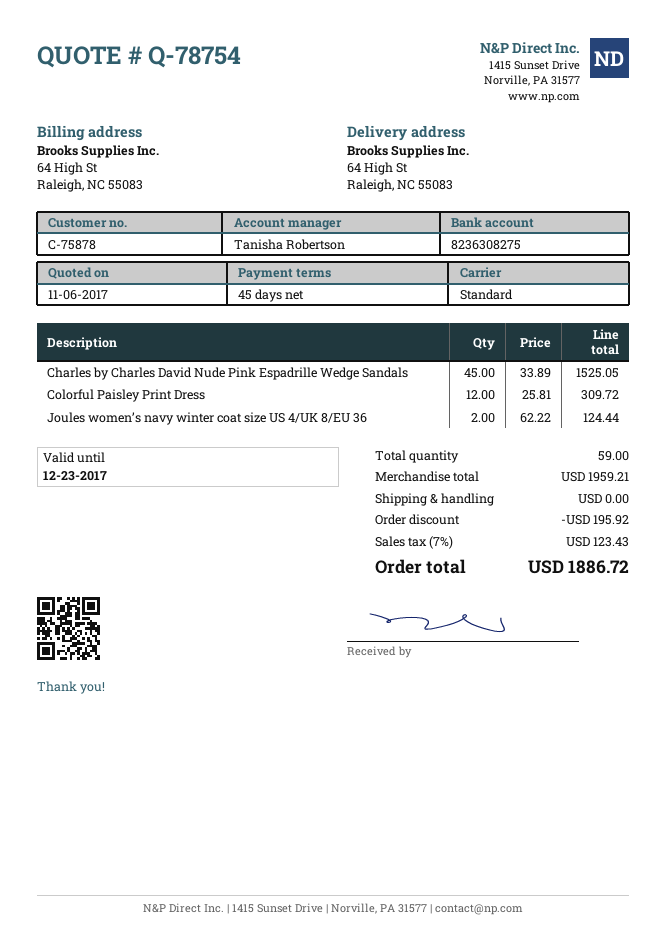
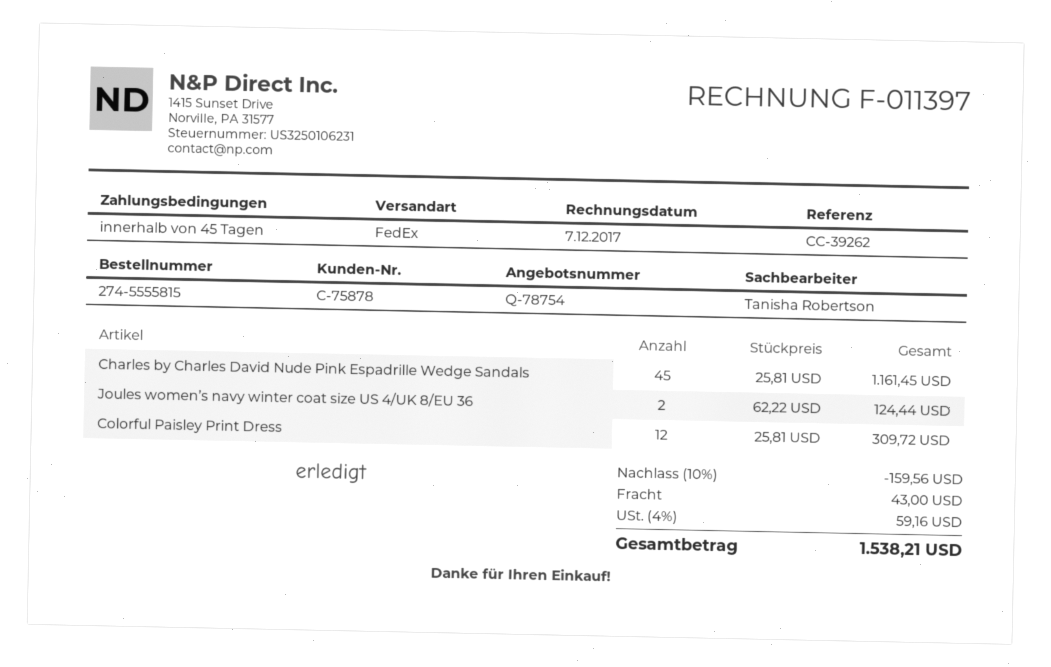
shipping method: standard -> FedEx
Charles by Charles David Nude Pink Espadrille Wedge Sandals: 45 x 33.89 = 1525.05 -> 45 x 25.81 = 1161.45
discount: 195.92 -> 159.56
shipping: 0.00 -> 43.00
tax: 7% = 123.43 -> 4% = 59.16
total: 1886.72 -> 1538.21

